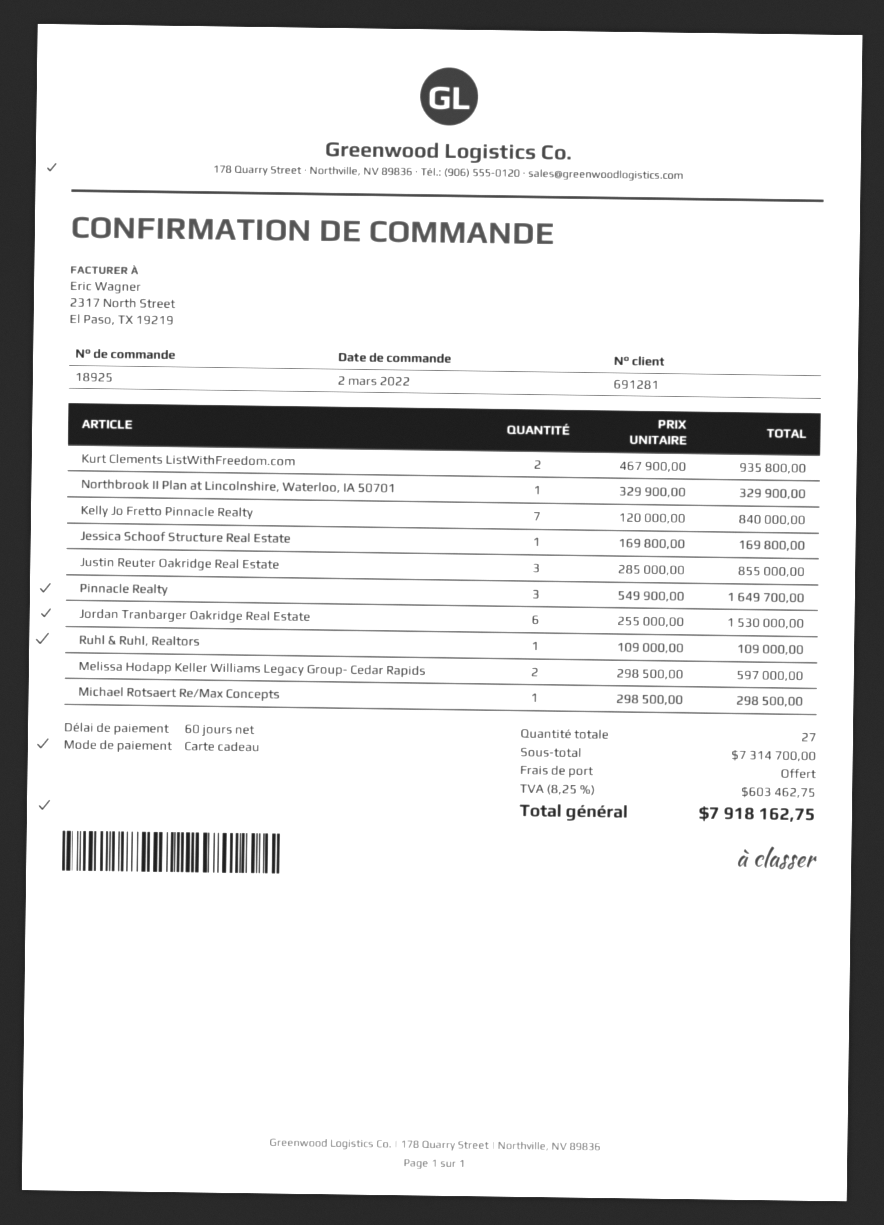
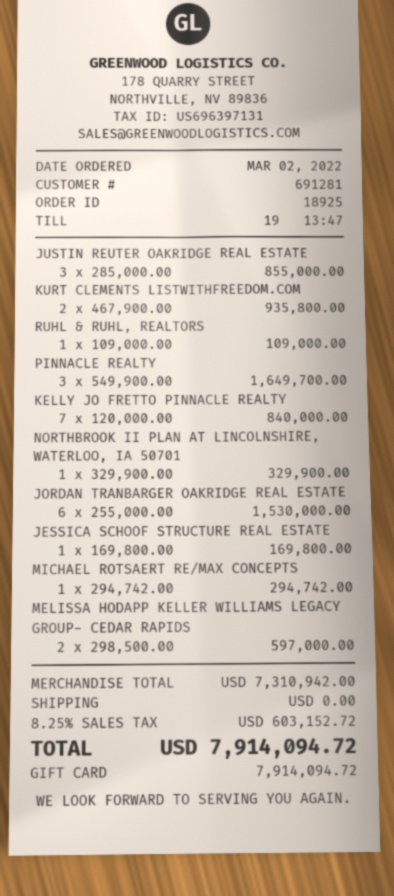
Michael Rotsaert Re/Max Concepts: 1 x 298500.00 = 298500.00 -> 1 x 294742.00 = 294742.00
subtotal: 7314700.00 -> 7310942.00
tax: 8.25% = 603462.75 -> 8.25% = 603152.72
total: 7918162.75 -> 7914094.72

